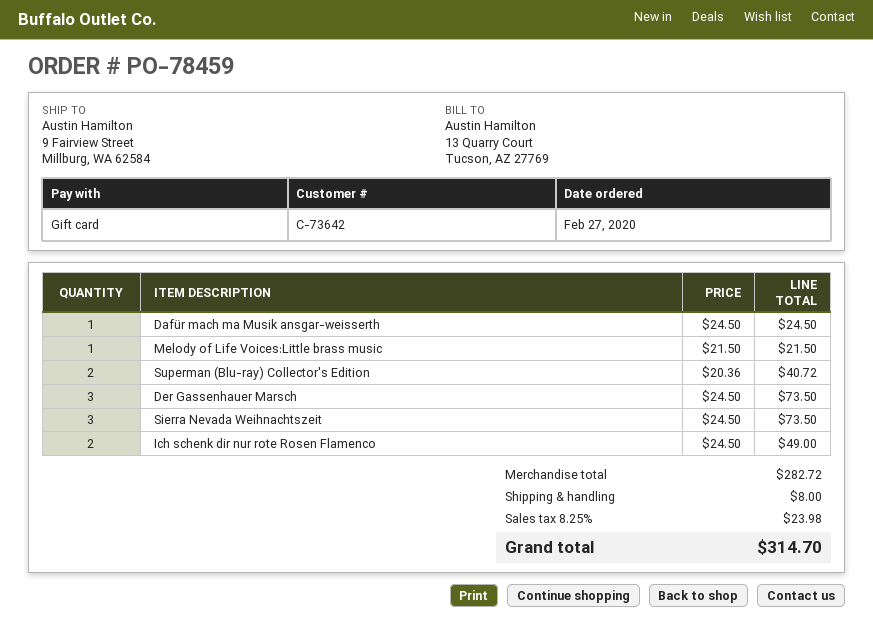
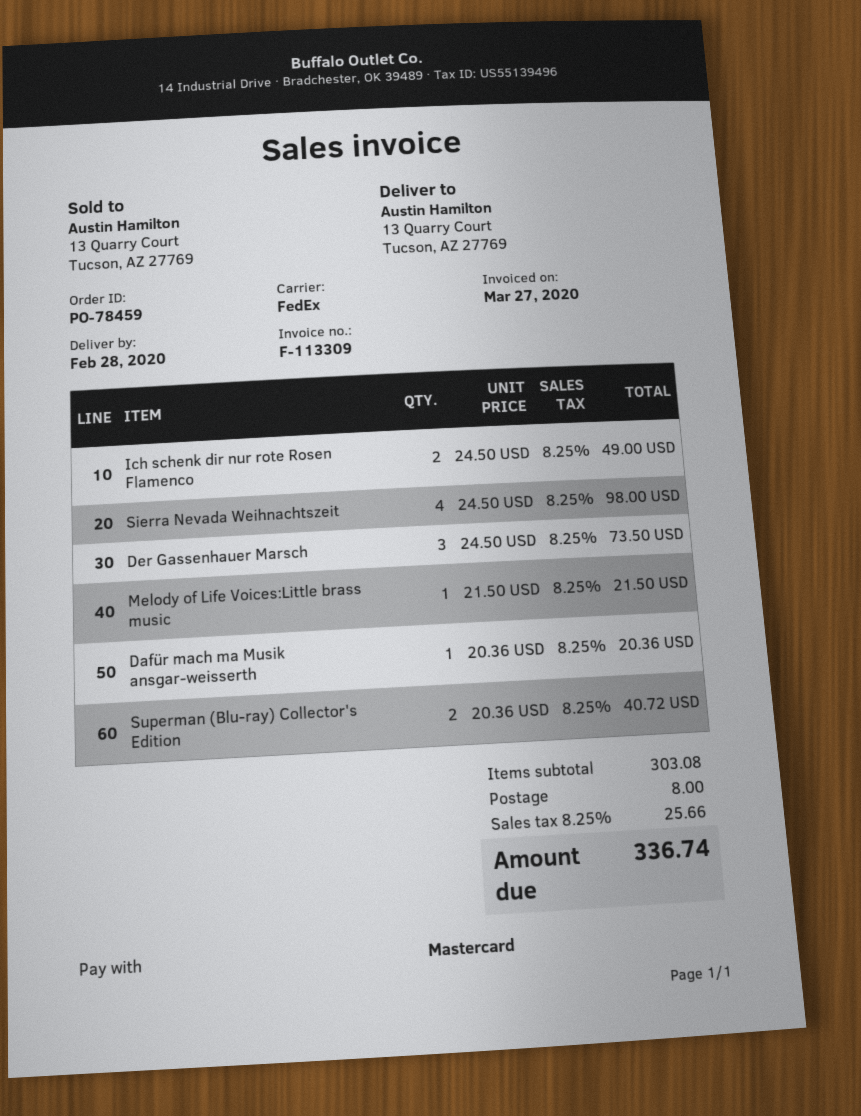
payment method: gift card -> Mastercard
ship to: 9 Fairview Street, Millburg, WA 62584 -> 13 Quarry Court, Tucson, AZ 27769
Dafür mach ma Musik ansgar-weisserth: 1 x 24.50 = 24.50 -> 1 x 20.36 = 20.36
Sierra Nevada Weihnachtszeit: 3 x 24.50 = 73.50 -> 4 x 24.50 = 98.00
subtotal: 282.72 -> 303.08
tax: 8.25% = 23.98 -> 8.25% = 25.66
total: 314.70 -> 336.74

